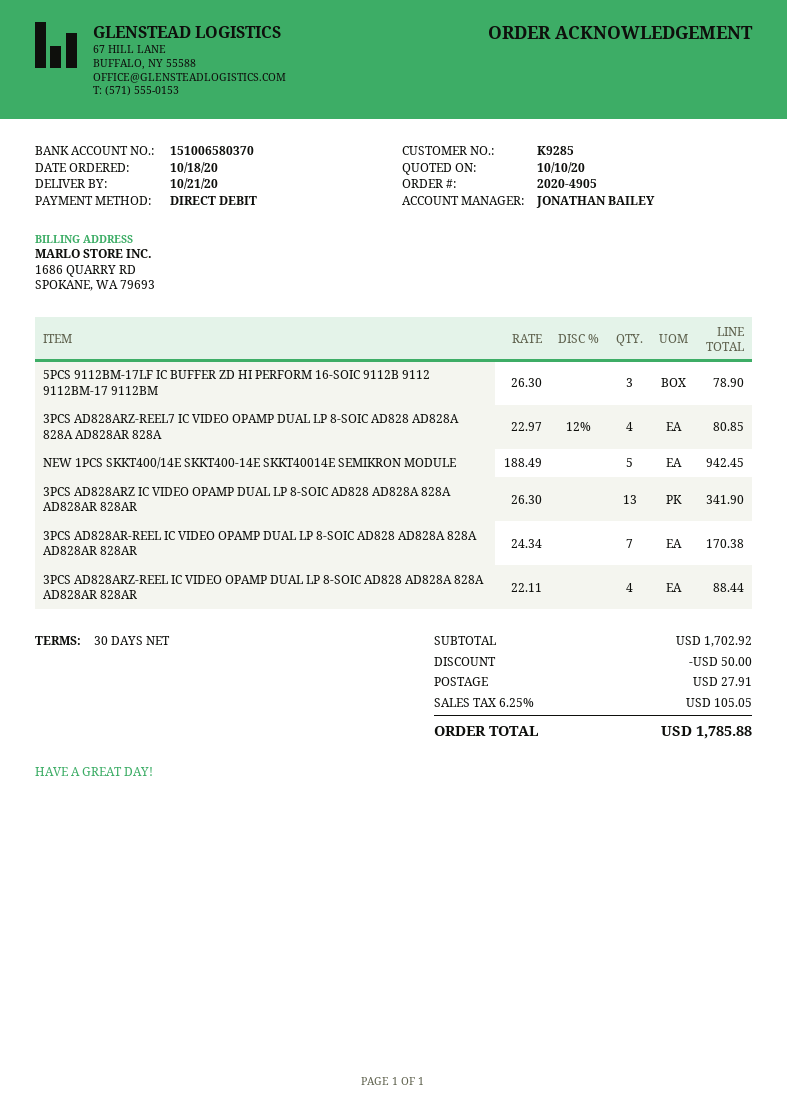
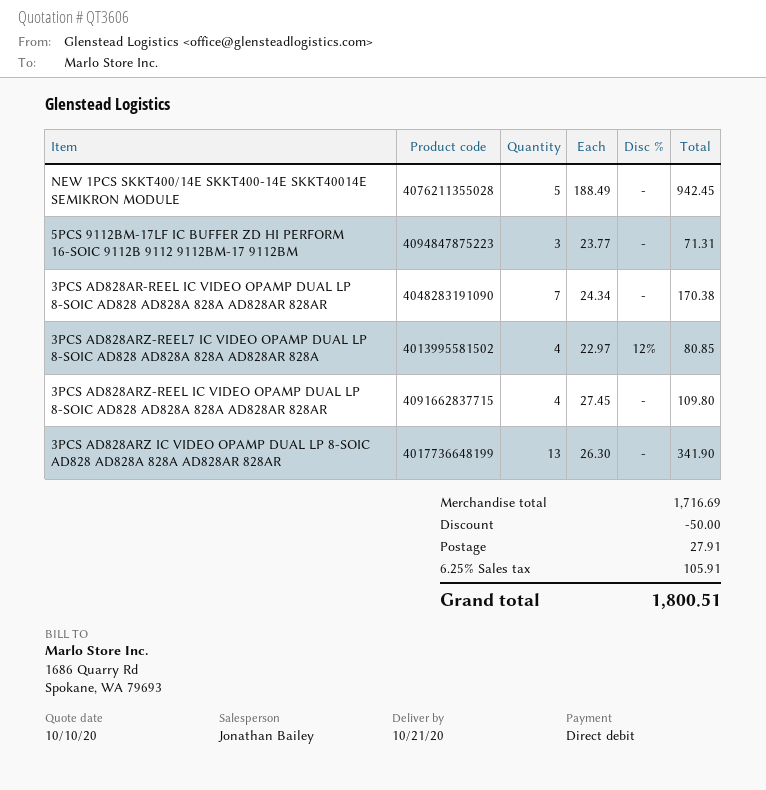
5PCS 9112BM-17LF IC BUFFER ZD HI PERFORM 16-SOIC 9112B 9112 9112BM-17 9112BM: 3 x 26.30 = 78.90 -> 3 x 23.77 = 71.31
3PCS AD828ARZ-REEL IC VIDEO OPAMP DUAL LP 8-SOIC AD828 AD828A 828A AD828AR 828AR: 4 x 22.11 = 88.44 -> 4 x 27.45 = 109.80
subtotal: 1702.92 -> 1716.69
tax: 6.25% = 105.05 -> 6.25% = 105.91
total: 1785.88 -> 1800.51

